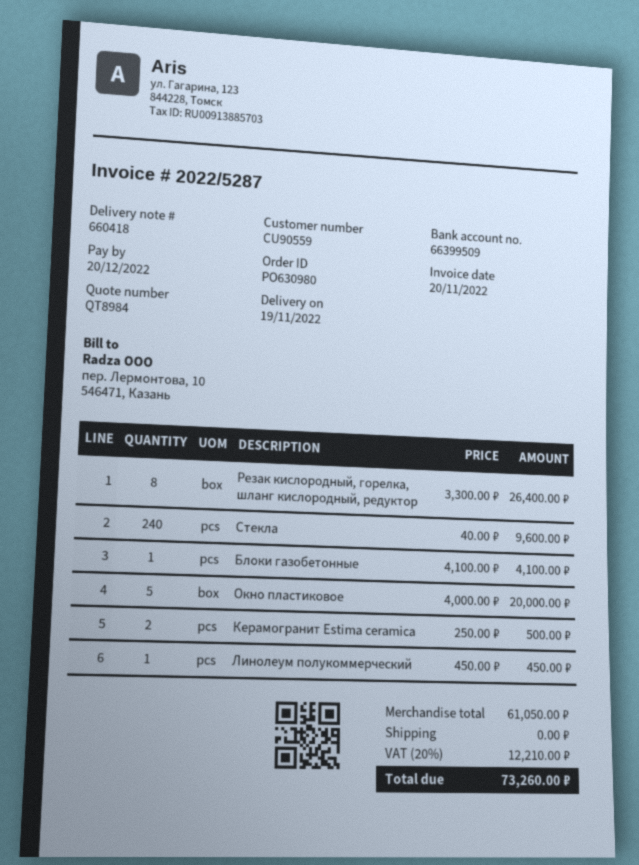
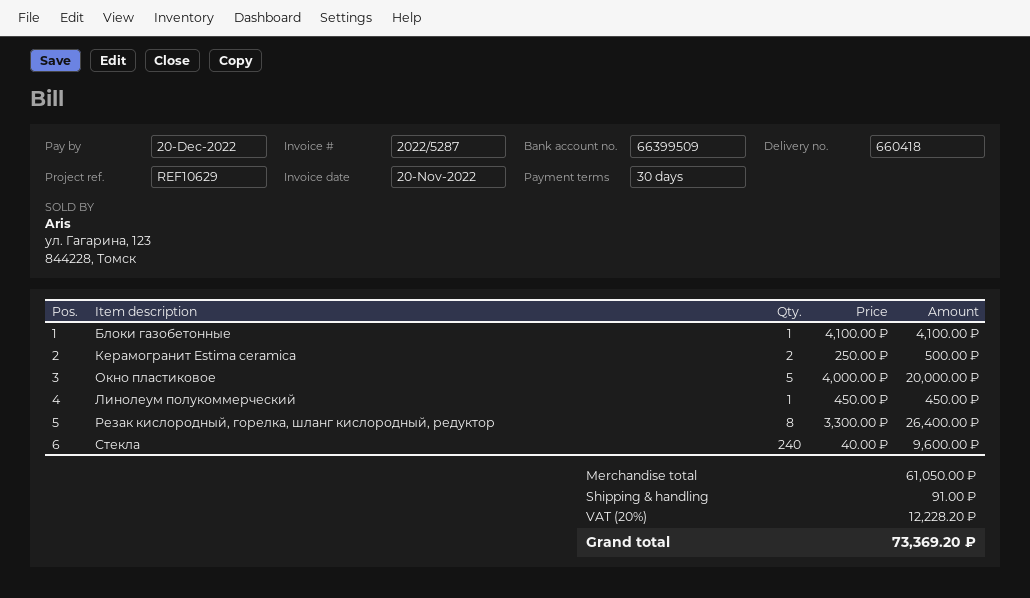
shipping: 0.00 -> 91.00
tax: 20% = 12210.00 -> 20% = 12228.20
total: 73260.00 -> 73369.20

